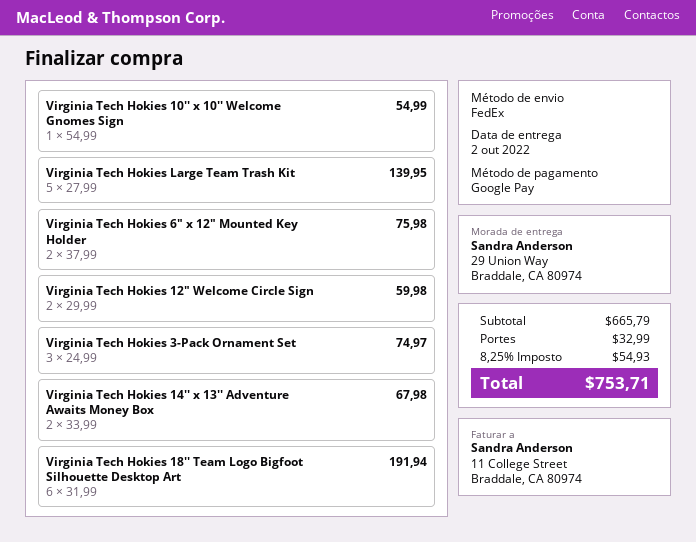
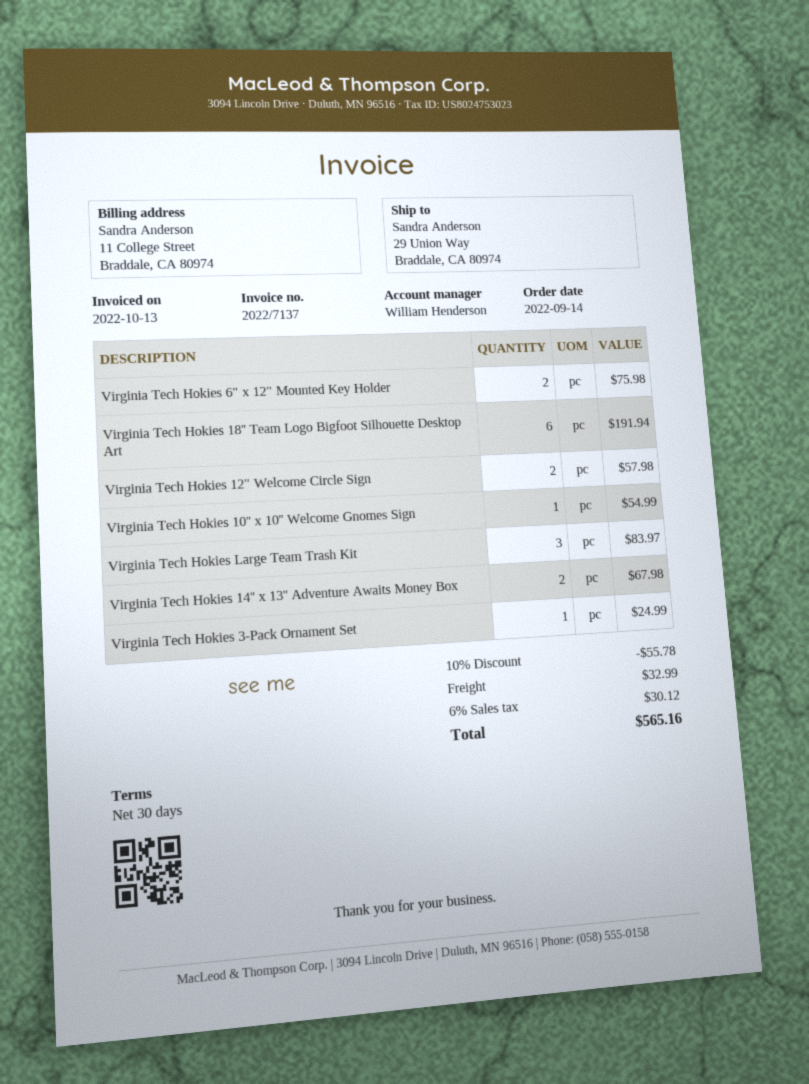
Virginia Tech Hokies Large Team Trash Kit: 5 for 139.95 -> 3 for 83.97
Virginia Tech Hokies 12" Welcome Circle Sign: 2 for 59.98 -> 2 for 57.98
Virginia Tech Hokies 3-Pack Ornament Set: 3 for 74.97 -> 1 for 24.99
discount: none -> 10% = 55.78
tax: 8.25% = 54.93 -> 6% = 30.12
total: 753.71 -> 565.16

